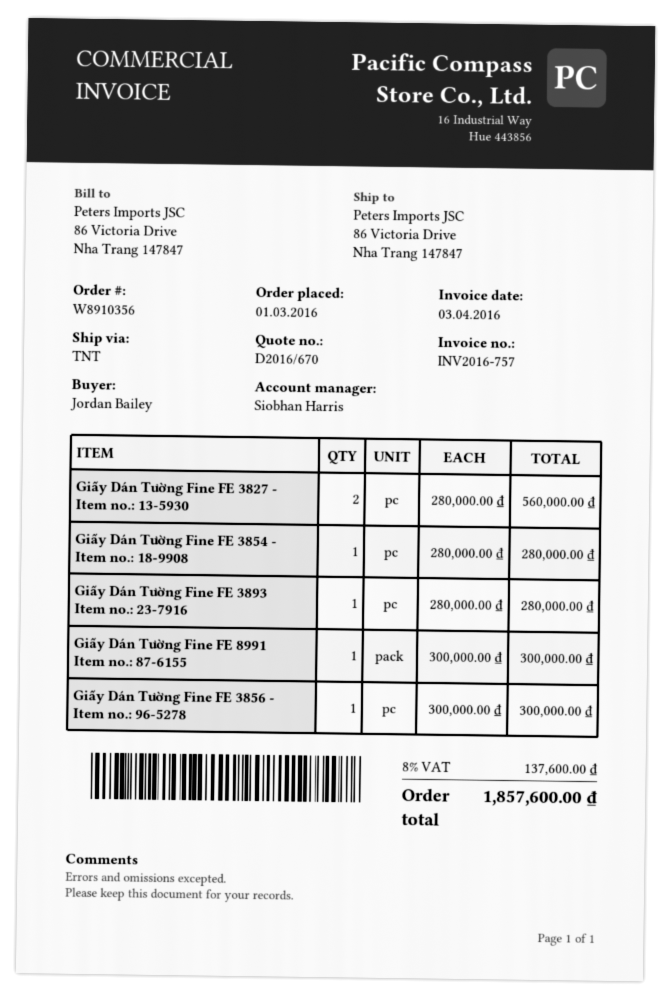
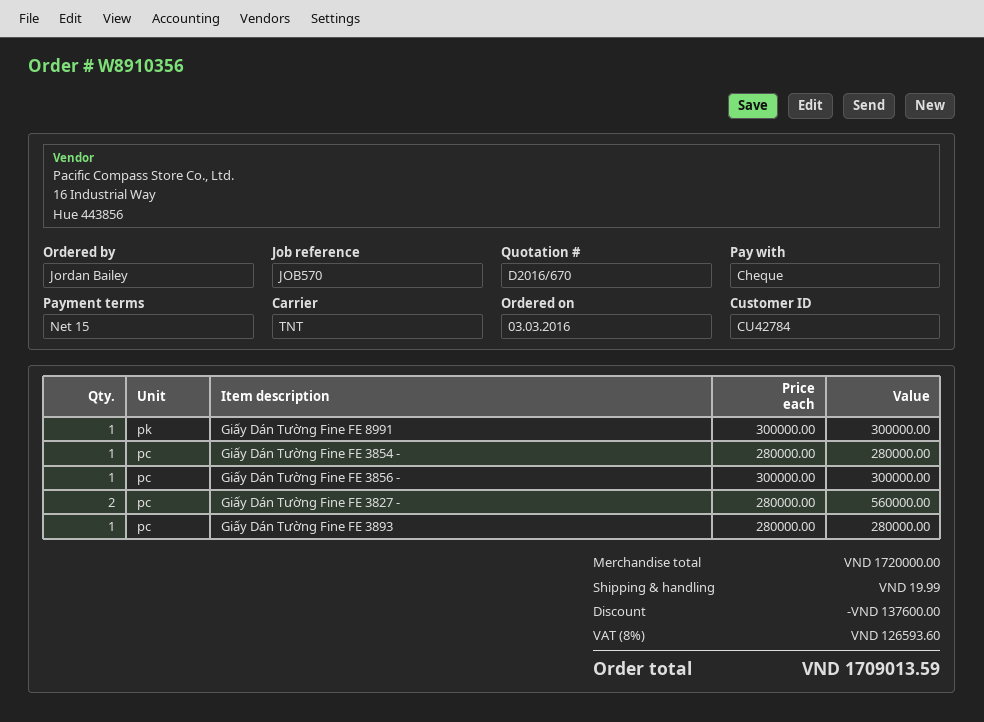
order date: 2016-03-01 -> 2016-03-03
discount: none -> 137600.00
shipping: none -> 19.99
tax: 8% = 137600.00 -> 8% = 126593.60
total: 1857600.00 -> 1709013.59

